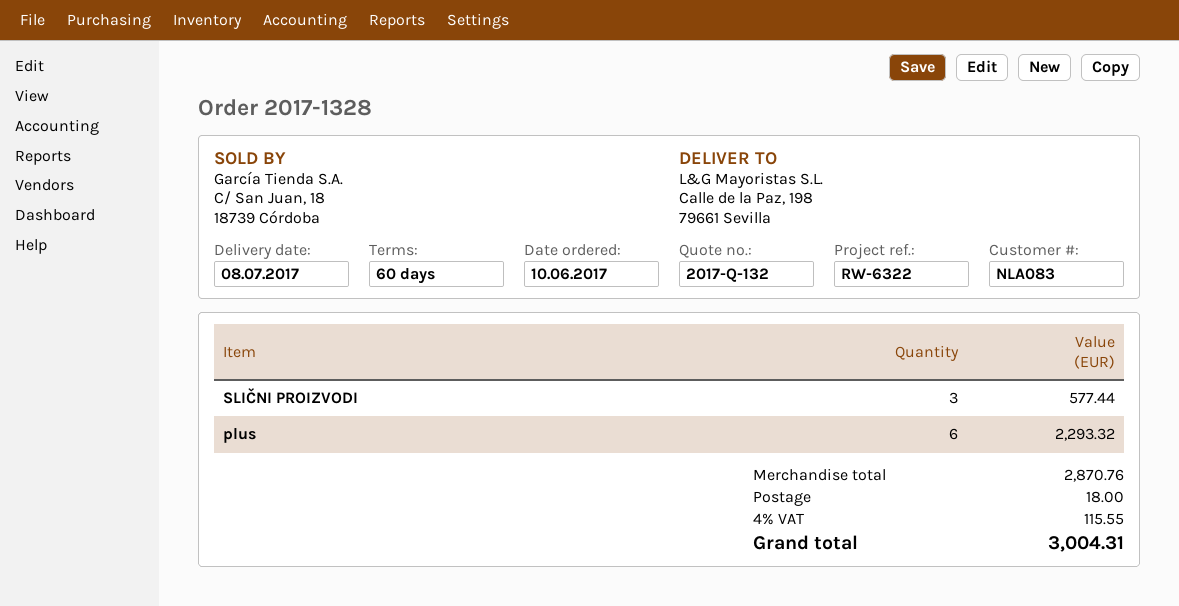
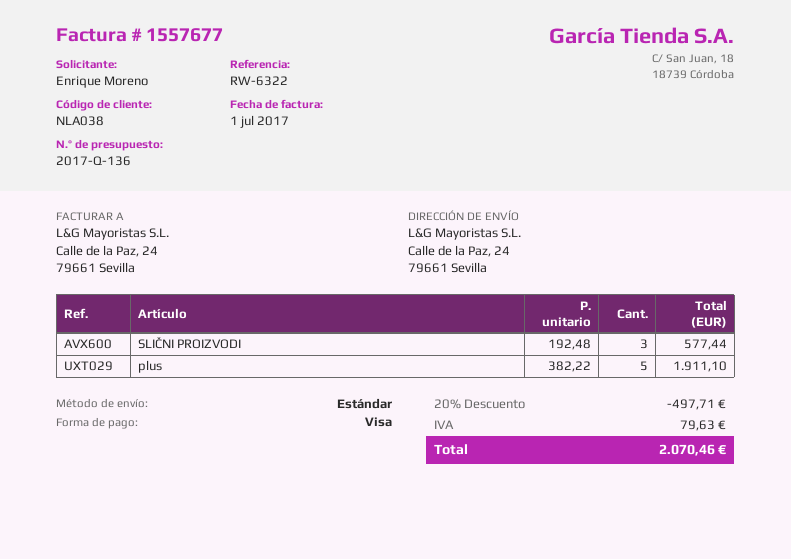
quote number: 2017-Q-132 -> 2017-Q-136
customer number: NLA083 -> NLA038
ship to: Calle de la Paz, 198, 79661 Sevilla -> Calle de la Paz, 24, 79661 Sevilla
plus: 6 for 2293.32 -> 5 for 1911.10
discount: none -> 20% = 497.71
shipping: 18.00 -> none
tax: 115.55 -> 79.63
total: 3004.31 -> 2070.46

